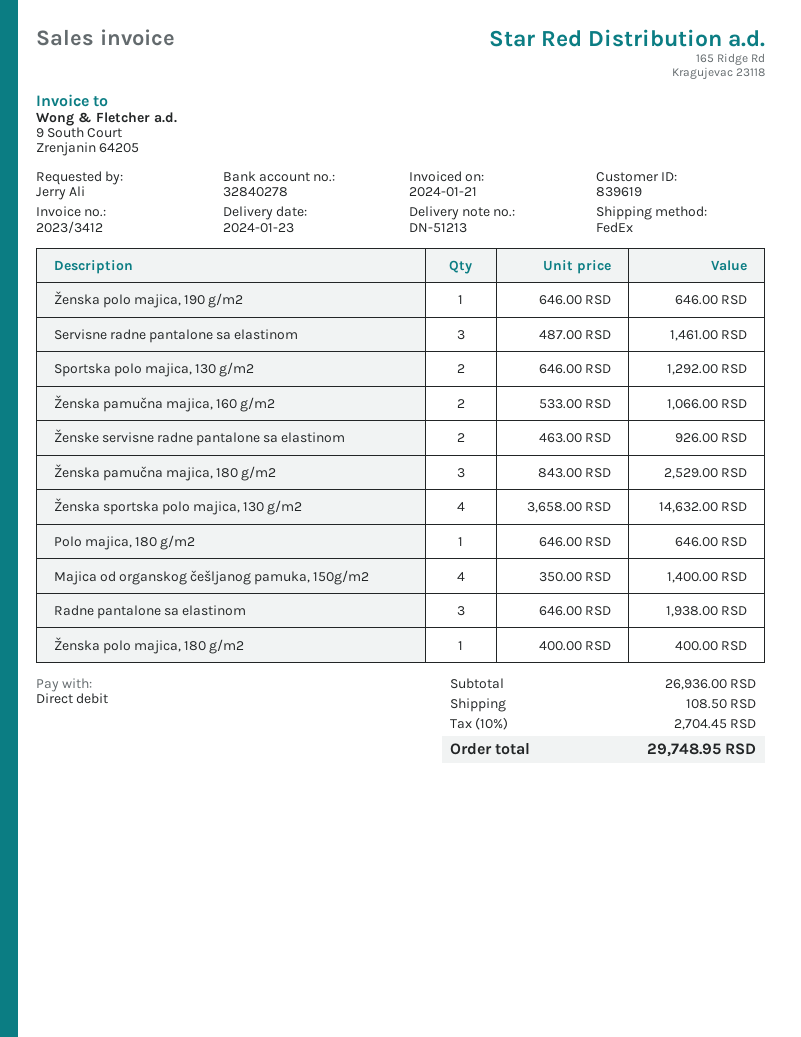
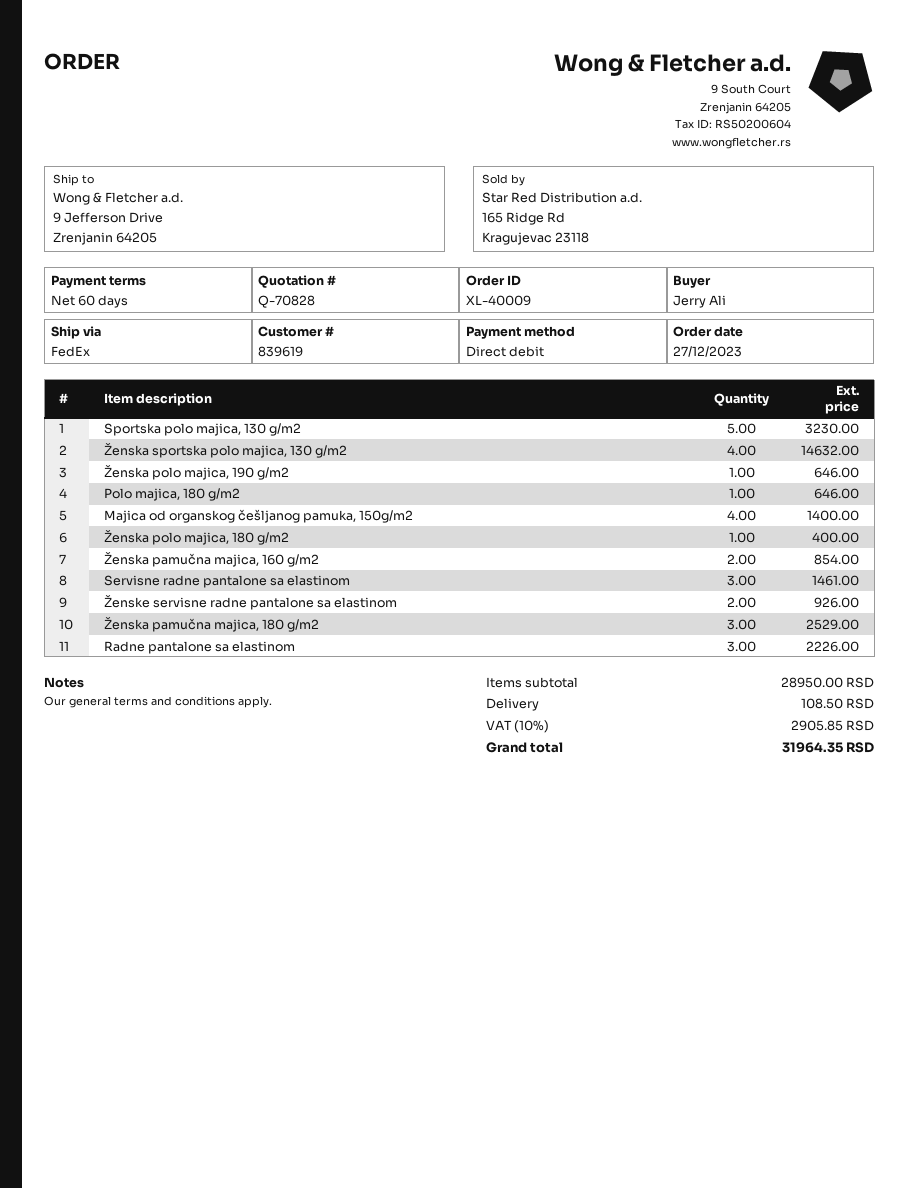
Sportska polo majica, 130 g/m2: 2 for 1292.00 -> 5 for 3230.00
Ženska pamučna majica, 160 g/m2: 2 for 1066.00 -> 2 for 854.00
Radne pantalone sa elastinom: 3 for 1938.00 -> 3 for 2226.00
subtotal: 26936.00 -> 28950.00
tax: 10% = 2704.45 -> 10% = 2905.85
total: 29748.95 -> 31964.35

